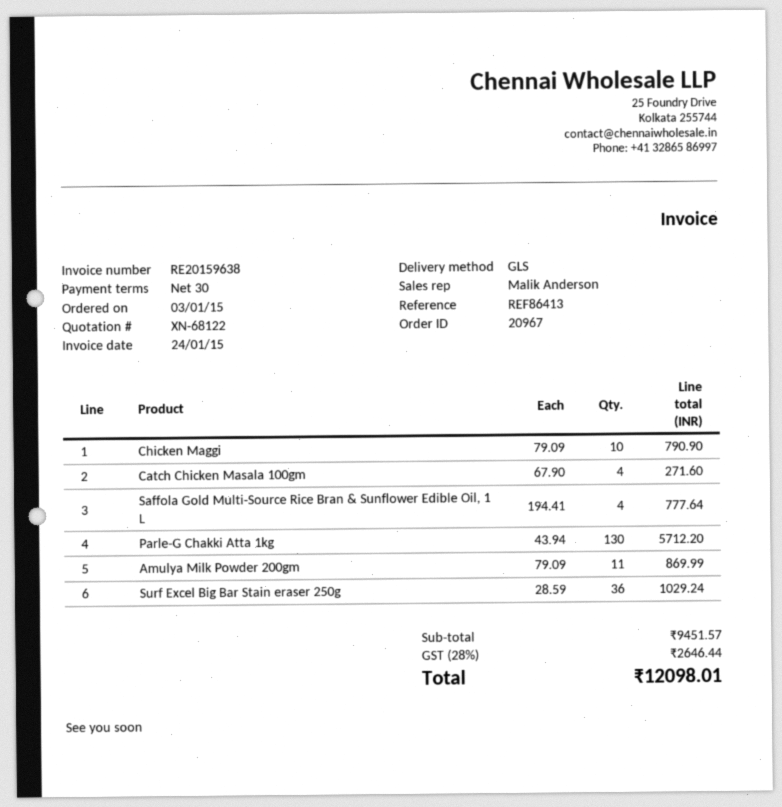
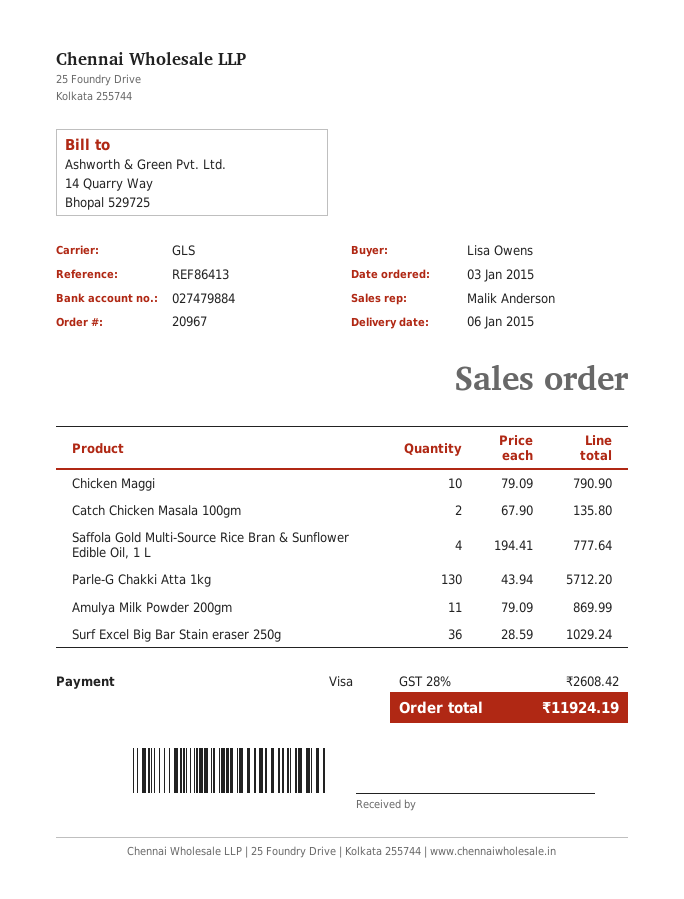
Catch Chicken Masala 100gm: 4 x 67.90 = 271.60 -> 2 x 67.90 = 135.80
tax: 28% = 2646.44 -> 28% = 2608.42
total: 12098.01 -> 11924.19

